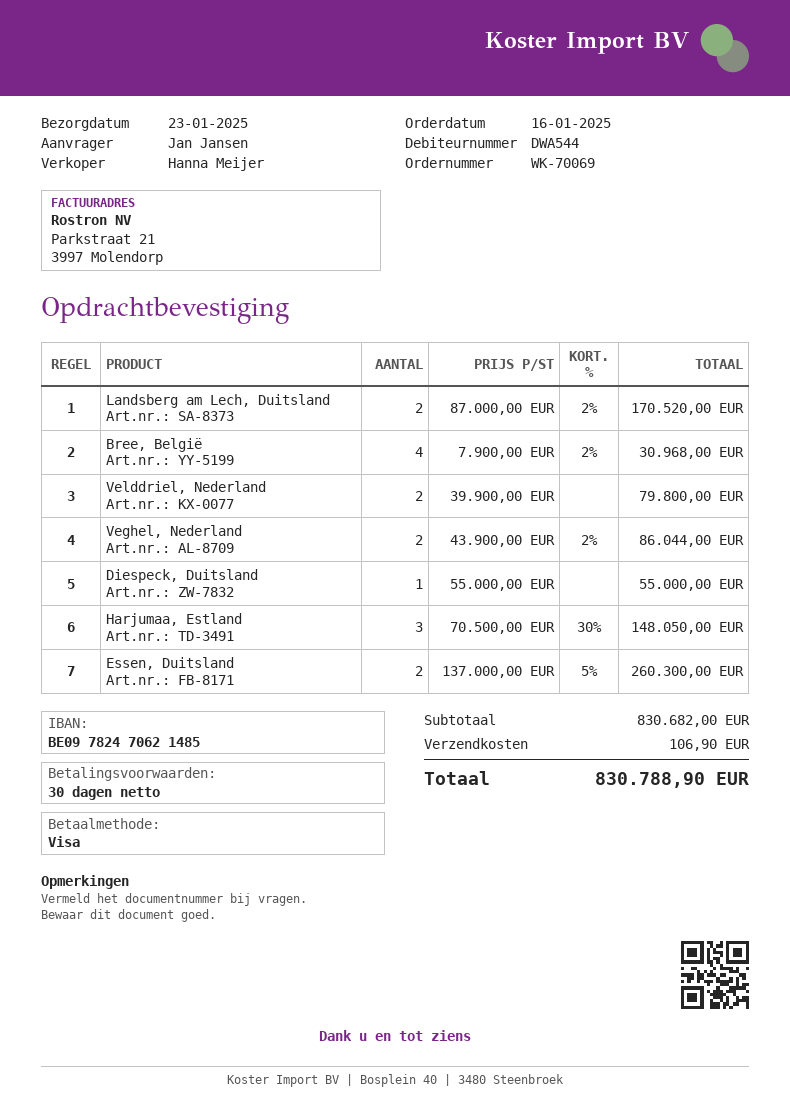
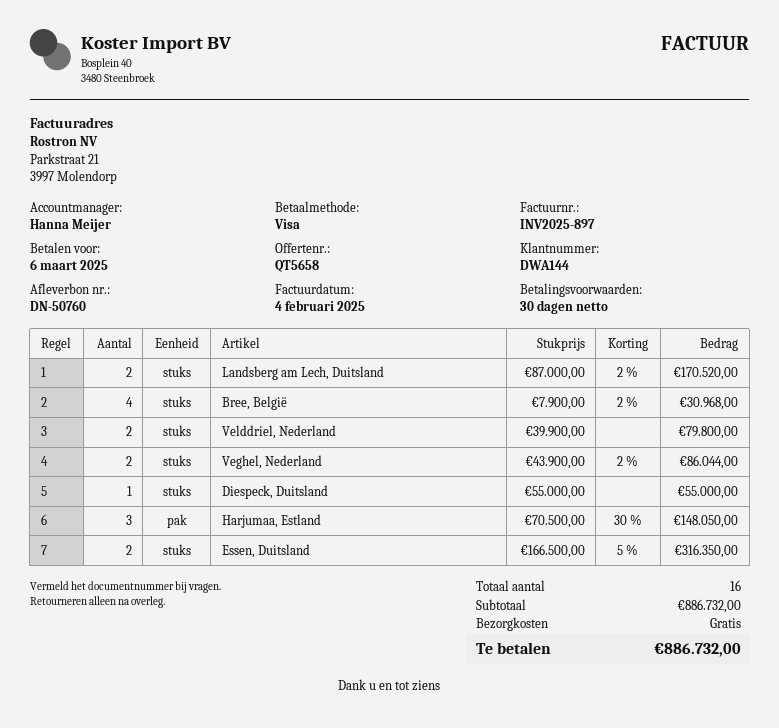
customer number: DWA544 -> DWA144
Essen, Duitsland: 2 x 137000.00 - 5% = 260300.00 -> 2 x 166500.00 - 5% = 316350.00
subtotal: 830682.00 -> 886732.00
shipping: 106.90 -> 0.00
total: 830788.90 -> 886732.00

